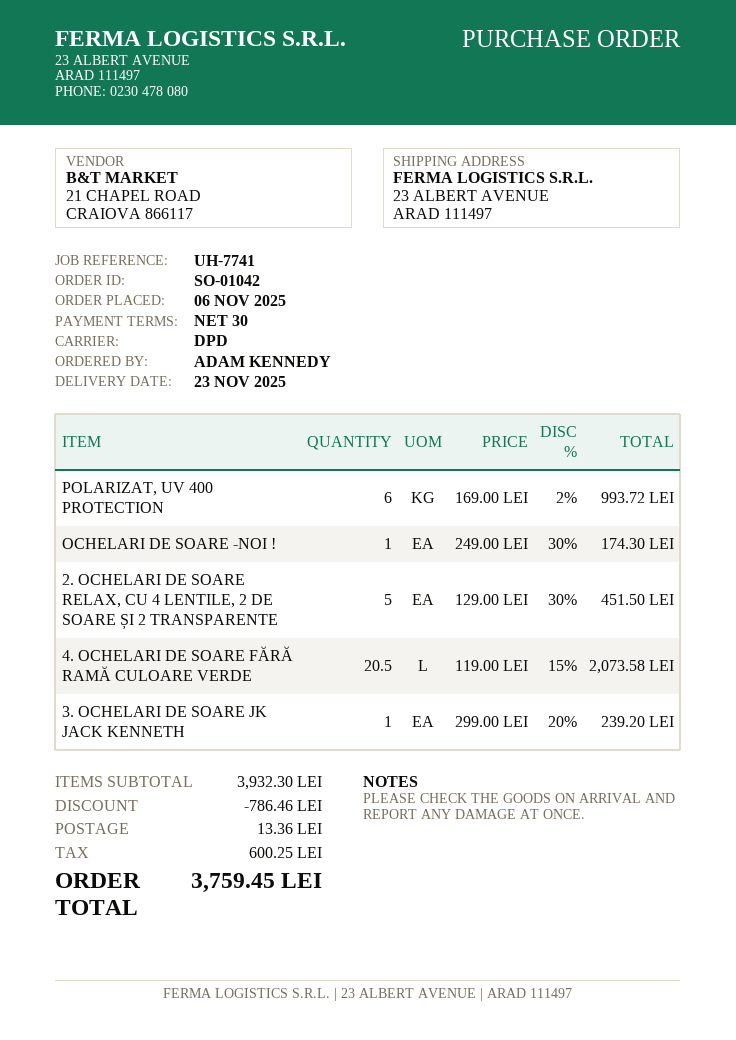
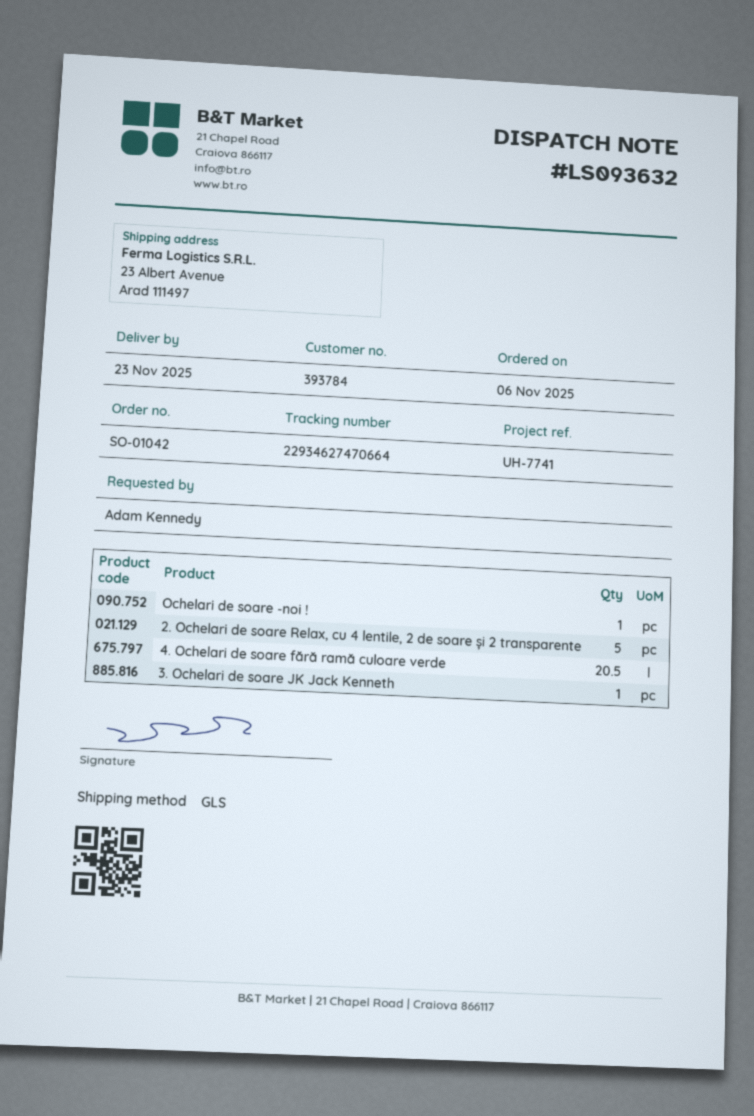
shipping method: DPD -> GLS
POLARIZAT, UV 400 PROTECTION: 6 -> none

